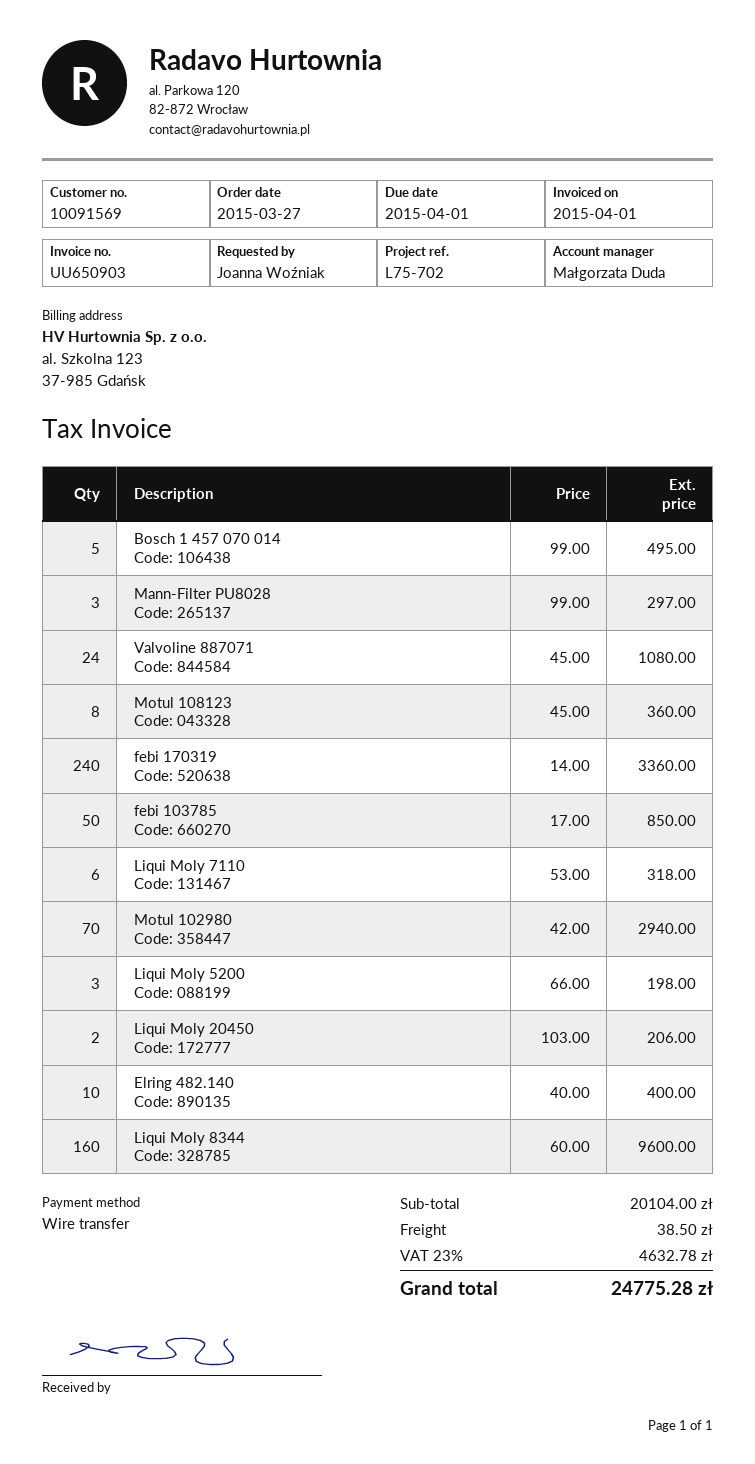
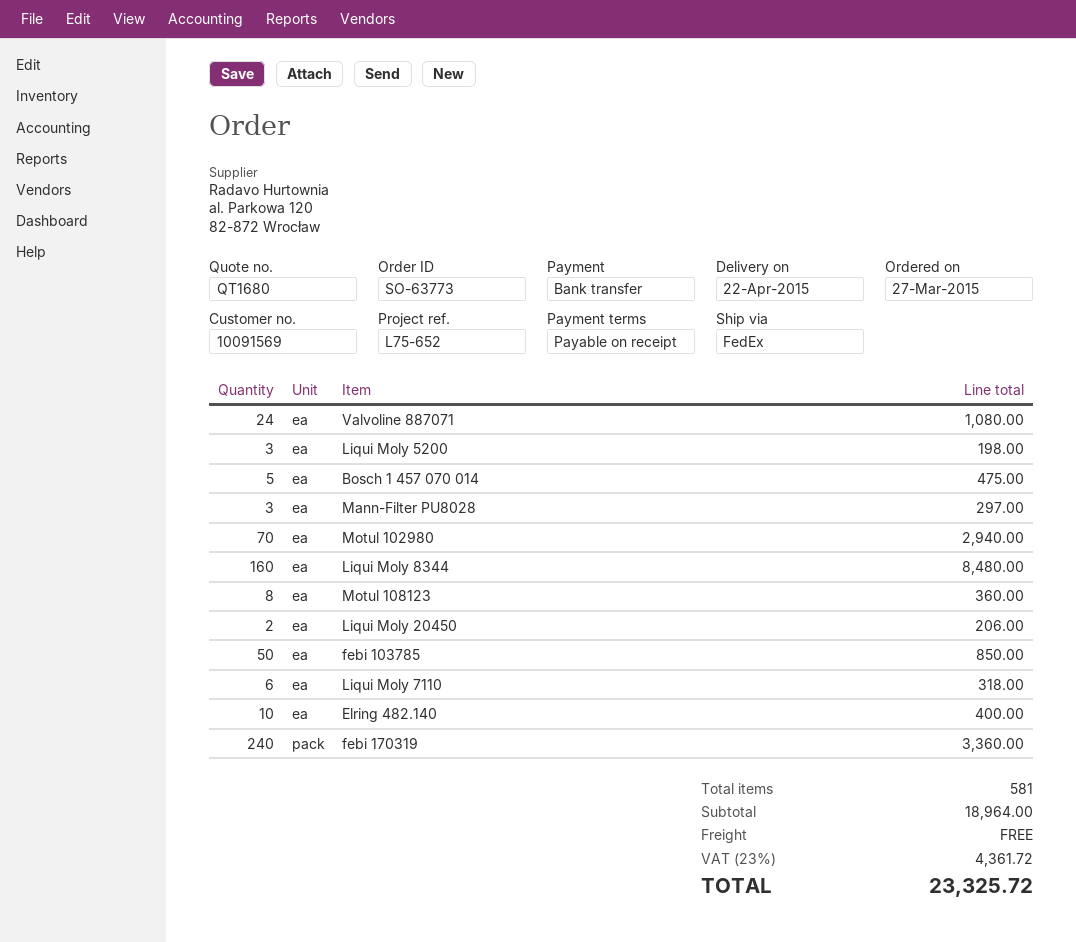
reference: L75-702 -> L75-652
Bosch 1 457 070 014: 5 for 495.00 -> 5 for 475.00
Liqui Moly 8344: 160 for 9600.00 -> 160 for 8480.00
subtotal: 20104.00 -> 18964.00
shipping: 38.50 -> 0.00
tax: 23% = 4632.78 -> 23% = 4361.72
total: 24775.28 -> 23325.72

